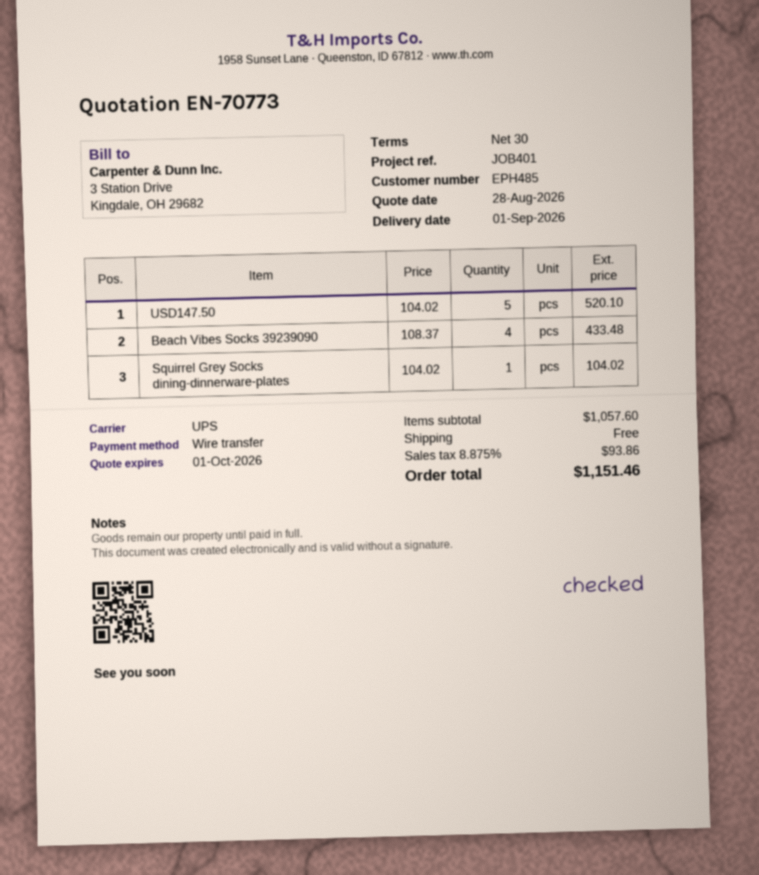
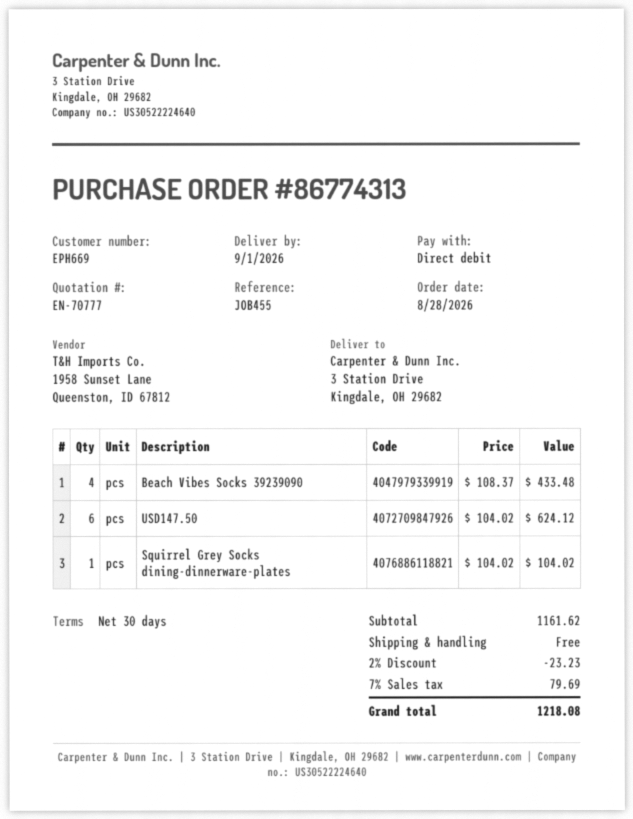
quote number: EN-70773 -> EN-70777
customer number: EPH485 -> EPH669
reference: JOB401 -> JOB455
payment method: bank transfer -> direct debit
USD147.50: 5 x 104.02 = 520.10 -> 6 x 104.02 = 624.12
subtotal: 1057.60 -> 1161.62
discount: none -> 2% = 23.23
tax: 8.875% = 93.86 -> 7% = 79.69
total: 1151.46 -> 1218.08

